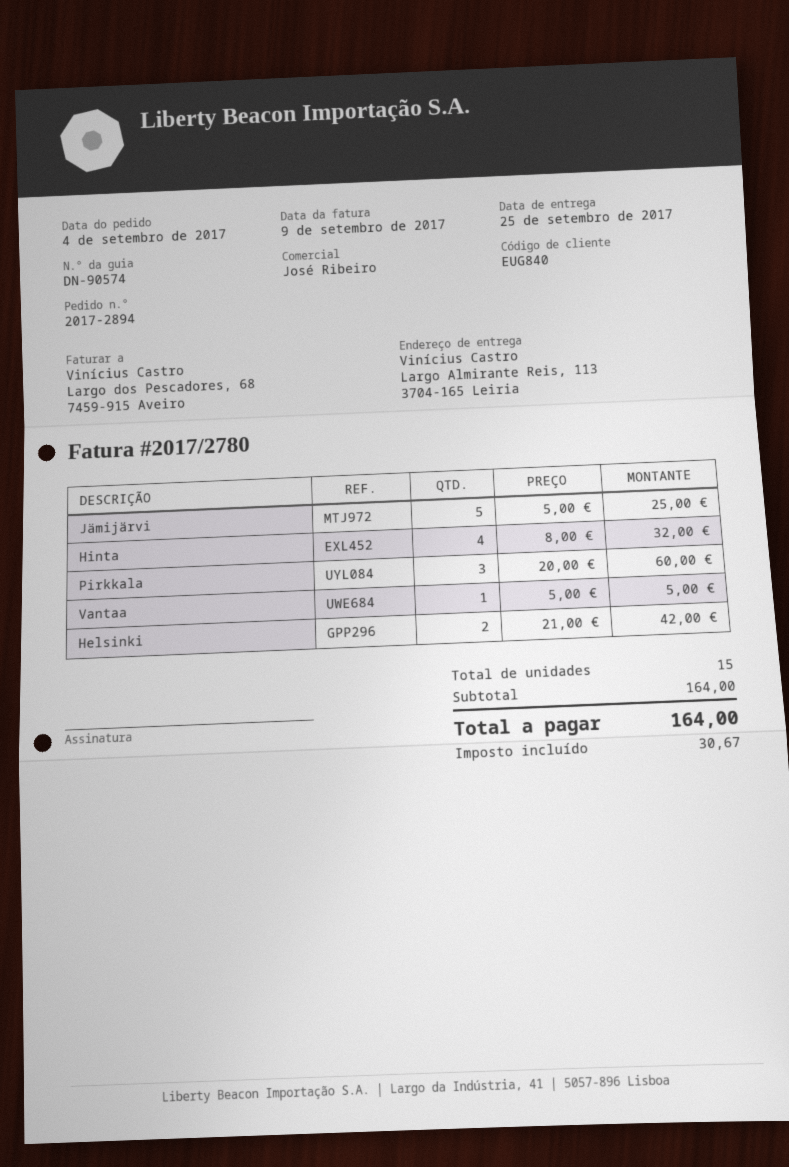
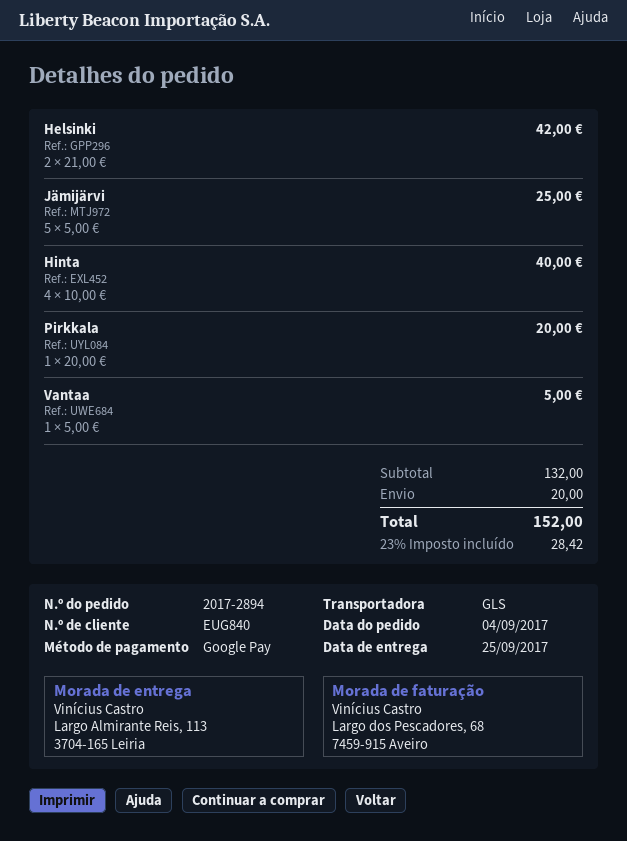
Hinta: 4 x 8.00 = 32.00 -> 4 x 10.00 = 40.00
Pirkkala: 3 x 20.00 = 60.00 -> 1 x 20.00 = 20.00
subtotal: 164.00 -> 132.00
shipping: none -> 20.00
tax: 30.67 -> 28.42
total: 164.00 -> 152.00

